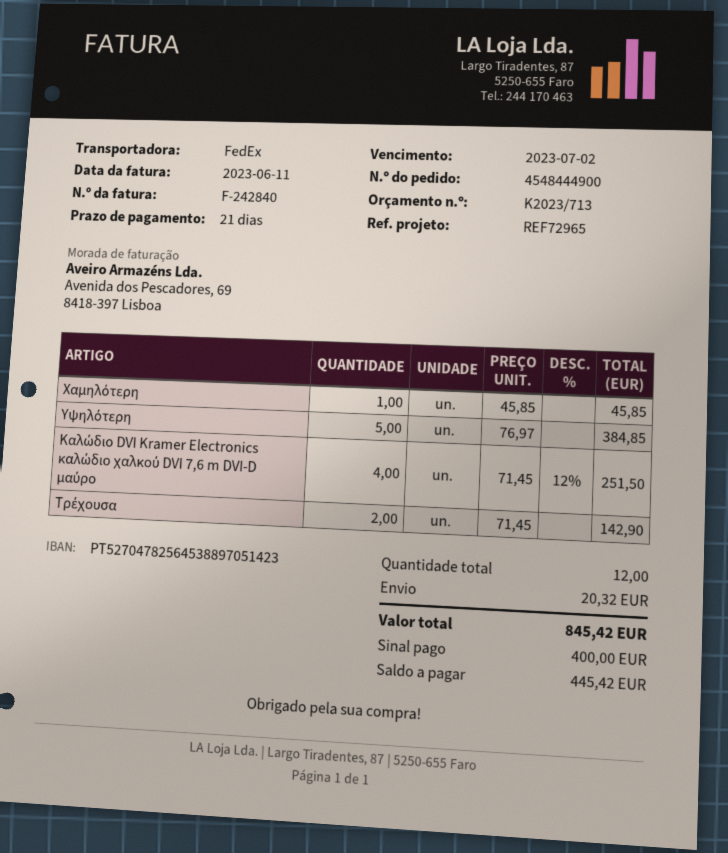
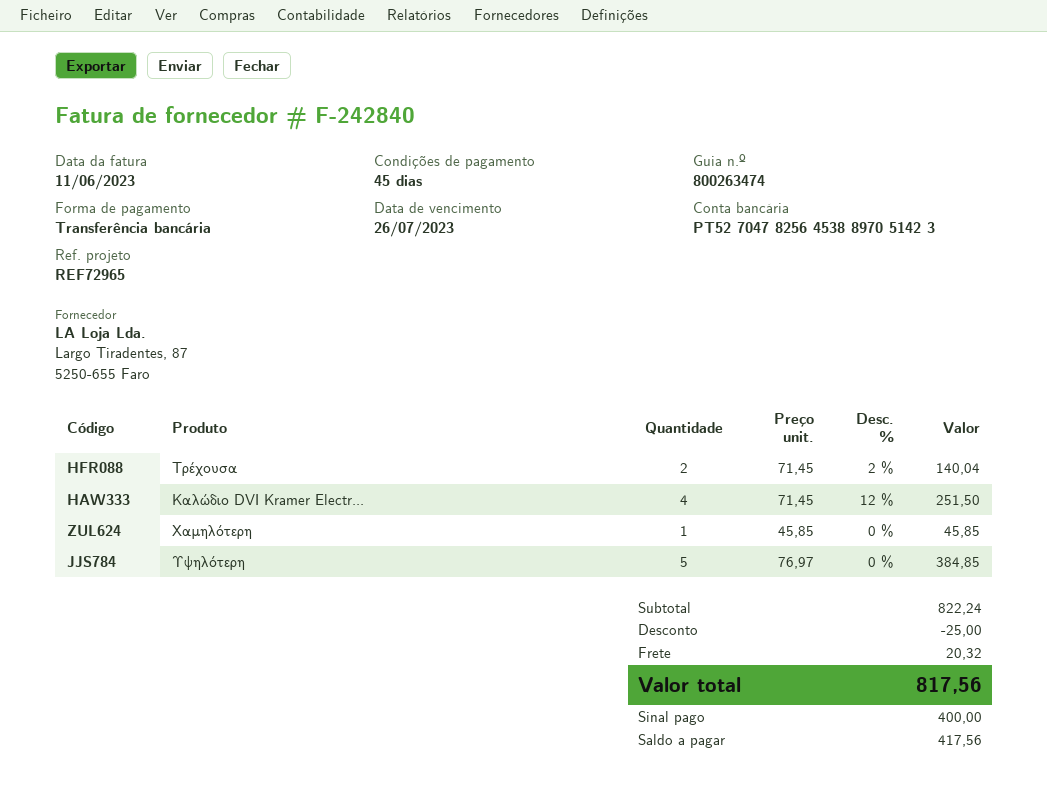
payment terms: 21 days -> 45 days
due date: 2023-07-02 -> 2023-07-26
Τρέχουσα: 2 x 71.45 = 142.90 -> 2 x 71.45 - 2% = 140.04
discount: none -> 25.00
total: 845.42 -> 817.56
balance: 445.42 -> 417.56

